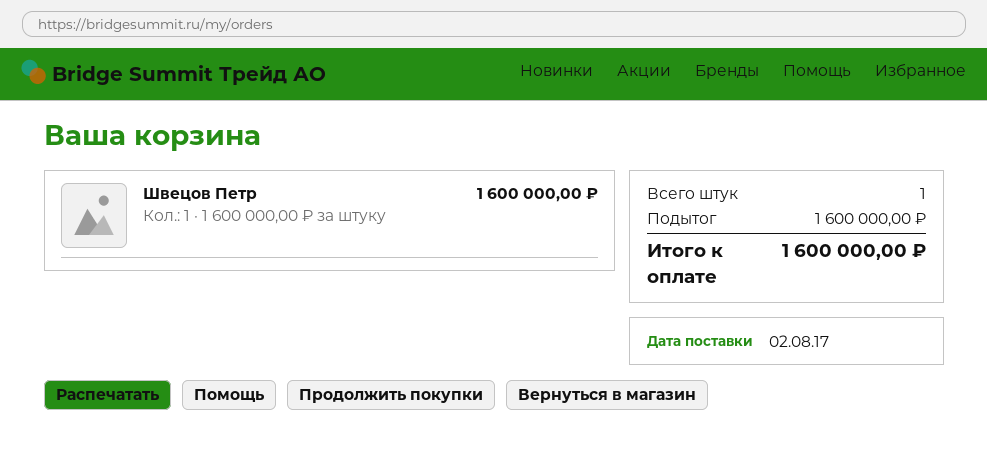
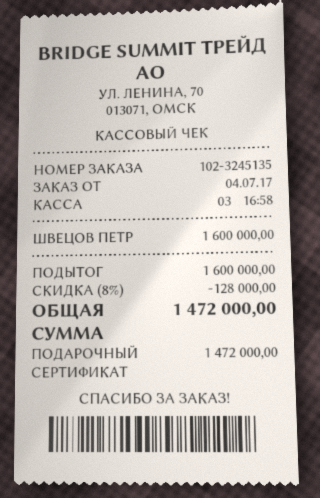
discount: none -> 8% = 128000.00
total: 1600000.00 -> 1472000.00

